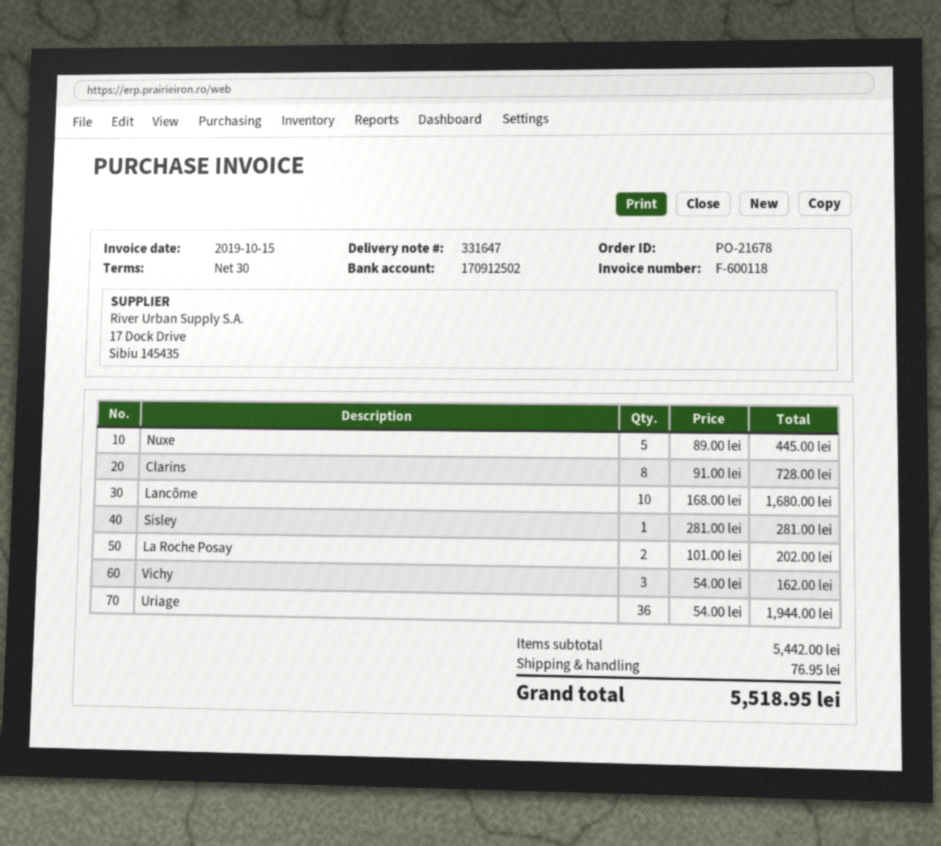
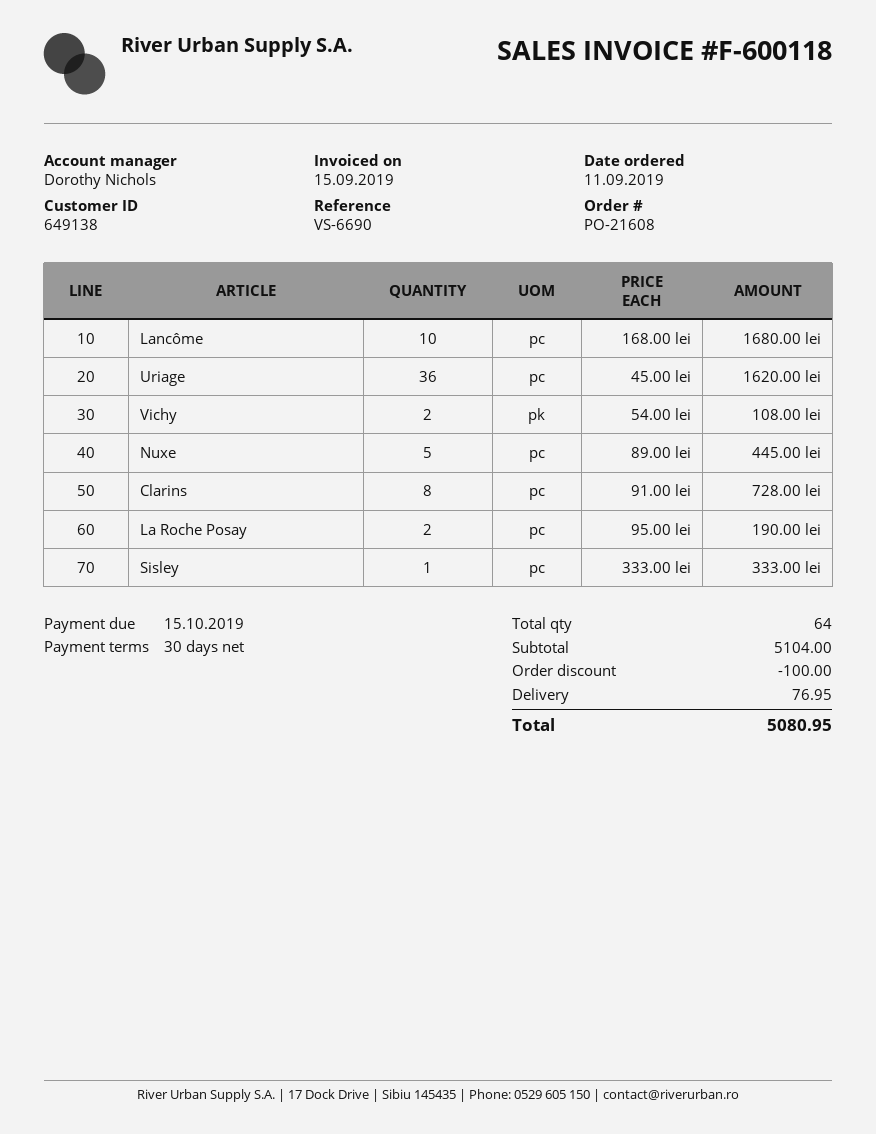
order number: PO-21678 -> PO-21608
invoice date: 2019-10-15 -> 2019-09-15
Sisley: 1 x 281.00 = 281.00 -> 1 x 333.00 = 333.00
La Roche Posay: 2 x 101.00 = 202.00 -> 2 x 95.00 = 190.00
Vichy: 3 x 54.00 = 162.00 -> 2 x 54.00 = 108.00
Uriage: 36 x 54.00 = 1944.00 -> 36 x 45.00 = 1620.00
subtotal: 5442.00 -> 5104.00
discount: none -> 100.00
total: 5518.95 -> 5080.95

